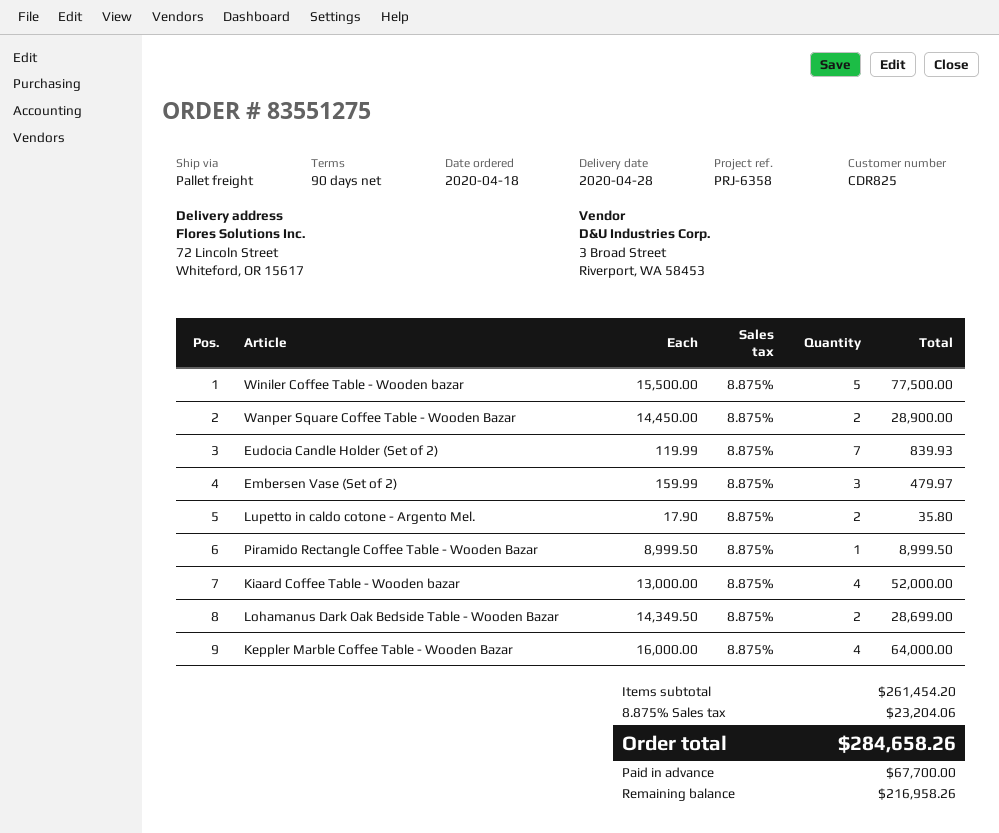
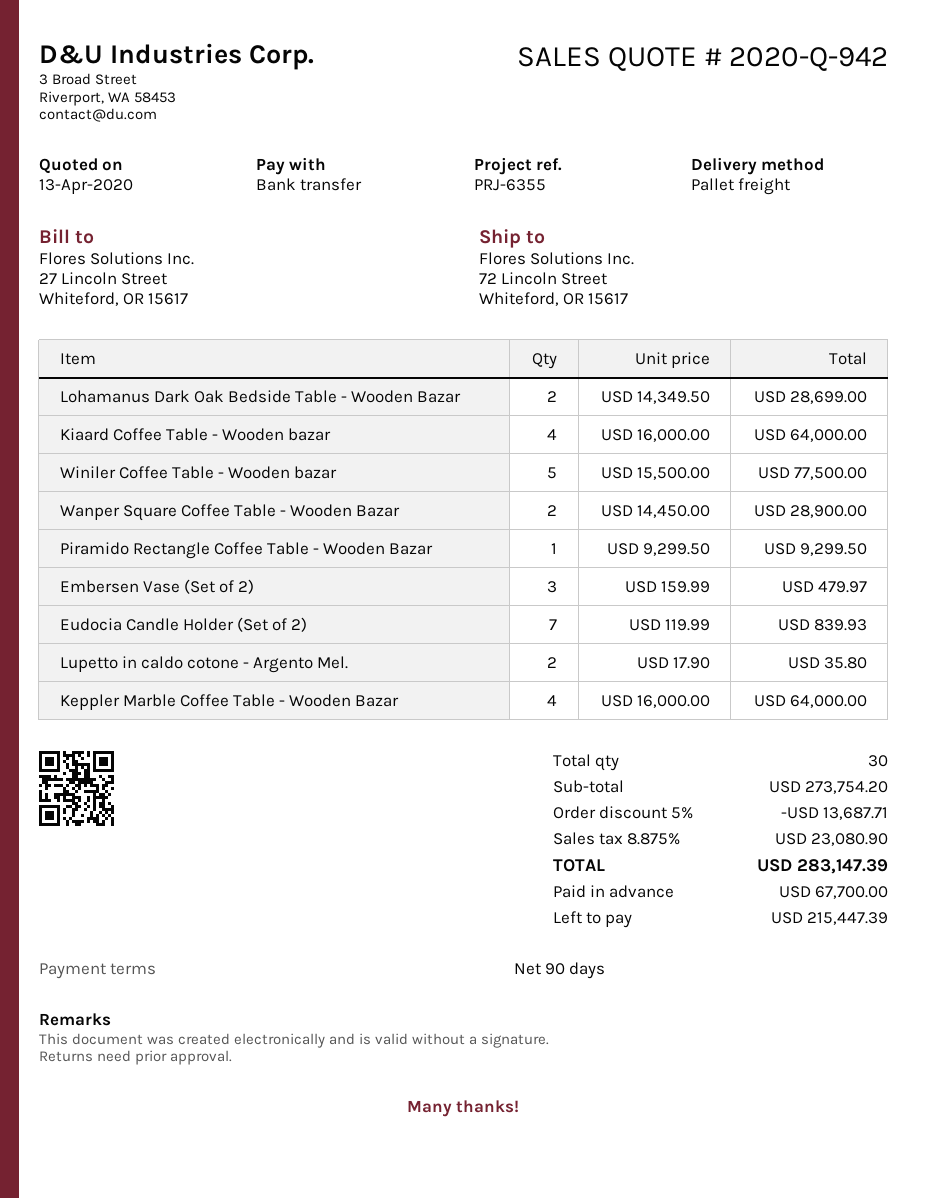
reference: PRJ-6358 -> PRJ-6355
Piramido Rectangle Coffee Table - Wooden Bazar: 1 x 8999.50 = 8999.50 -> 1 x 9299.50 = 9299.50
Kiaard Coffee Table - Wooden bazar: 4 x 13000.00 = 52000.00 -> 4 x 16000.00 = 64000.00
subtotal: 261454.20 -> 273754.20
discount: none -> 5% = 13687.71
tax: 8.875% = 23204.06 -> 8.875% = 23080.90
total: 284658.26 -> 283147.39
balance: 216958.26 -> 215447.39

